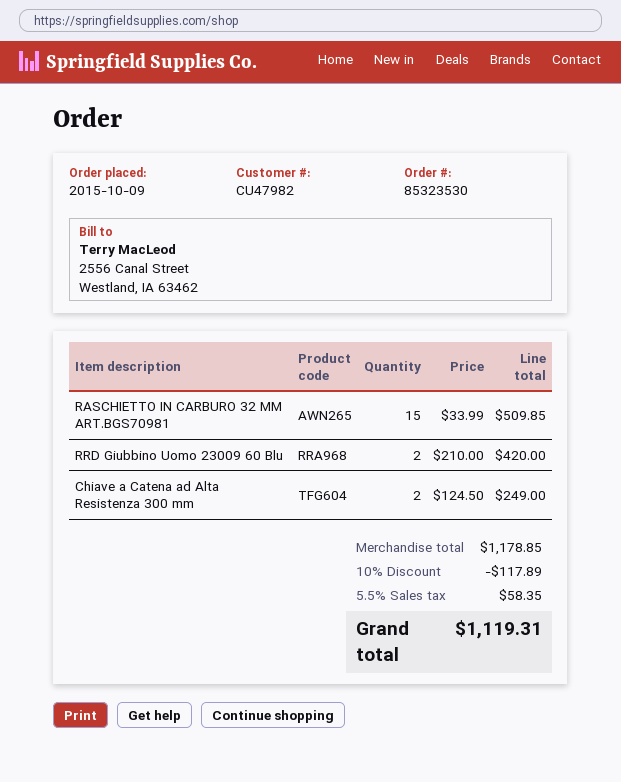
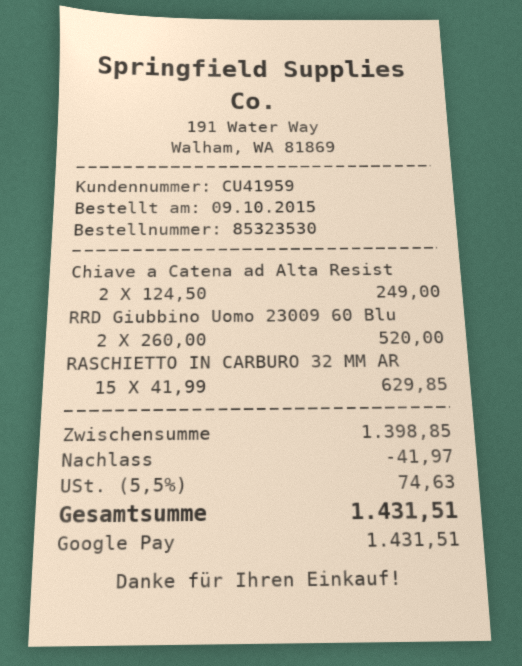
customer number: CU47982 -> CU41959
RASCHIETTO IN CARBURO 32 MM ART.BGS70981: 15 x 33.99 = 509.85 -> 15 x 41.99 = 629.85
RRD Giubbino Uomo 23009 60 Blu: 2 x 210.00 = 420.00 -> 2 x 260.00 = 520.00
subtotal: 1178.85 -> 1398.85
discount: 117.89 -> 41.97
tax: 5.5% = 58.35 -> 5.5% = 74.63
total: 1119.31 -> 1431.51

